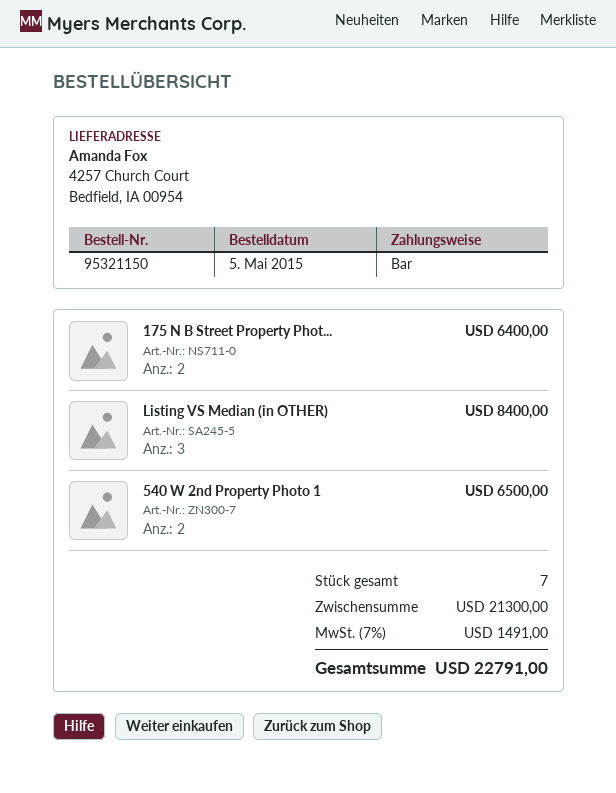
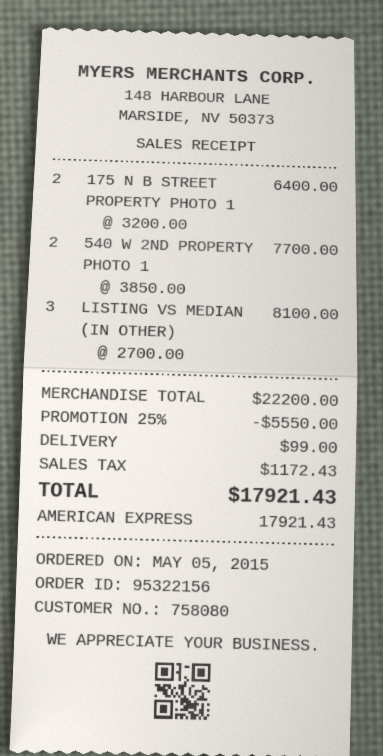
order number: 95321150 -> 95322156
payment method: cash -> American Express
Listing VS Median (in OTHER): 3 for 8400.00 -> 3 for 8100.00
540 W 2nd Property Photo 1: 2 for 6500.00 -> 2 for 7700.00
subtotal: 21300.00 -> 22200.00
discount: none -> 25% = 5550.00
shipping: none -> 99.00
tax: 1491.00 -> 1172.43
total: 22791.00 -> 17921.43

